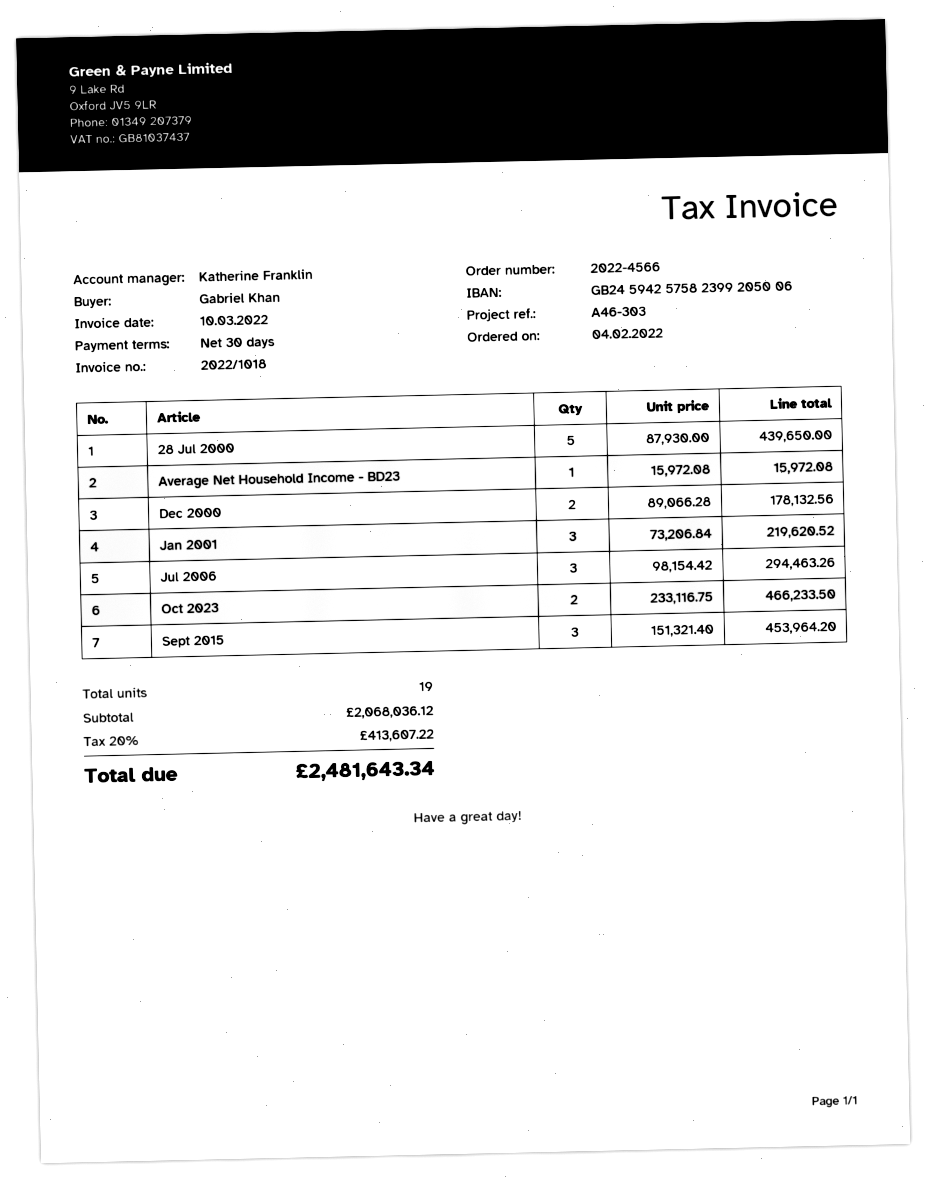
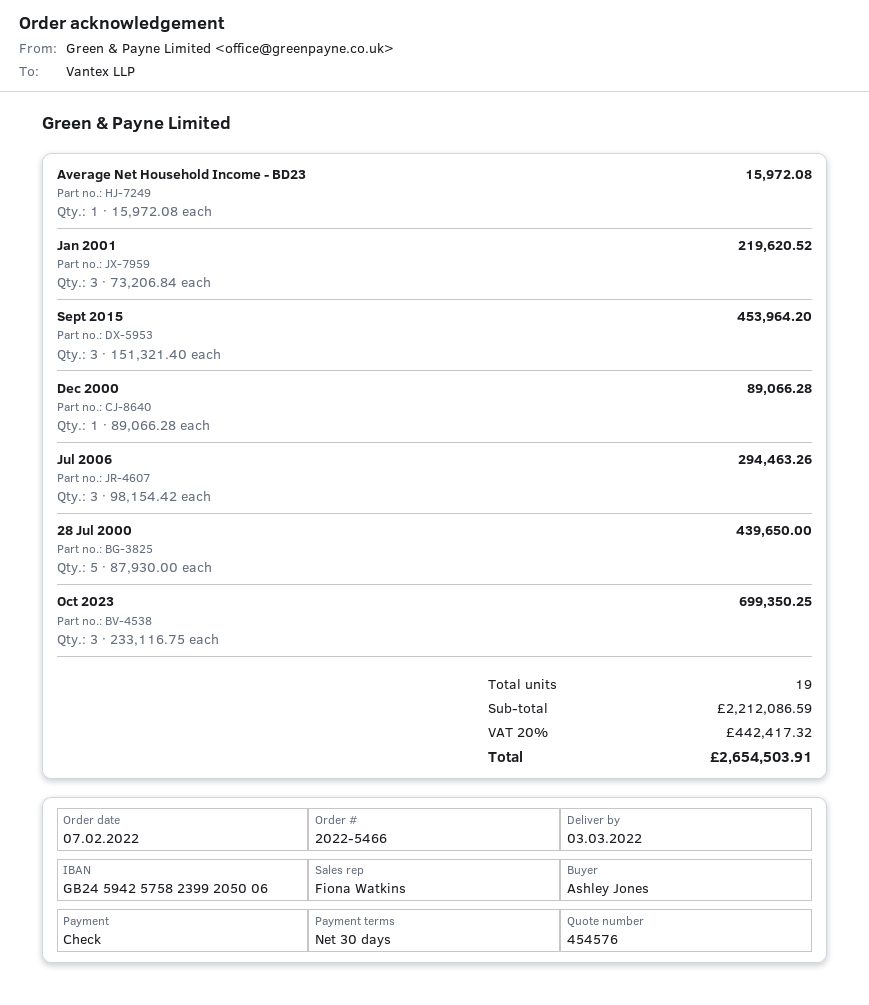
order number: 2022-4566 -> 2022-5466
order date: 2022-02-04 -> 2022-02-07
ordered by: Gabriel Khan -> Ashley Jones
sales rep: Katherine Franklin -> Fiona Watkins
Dec 2000: 2 x 89066.28 = 178132.56 -> 1 x 89066.28 = 89066.28
Oct 2023: 2 x 233116.75 = 466233.50 -> 3 x 233116.75 = 699350.25
subtotal: 2068036.12 -> 2212086.59
tax: 20% = 413607.22 -> 20% = 442417.32
total: 2481643.34 -> 2654503.91

